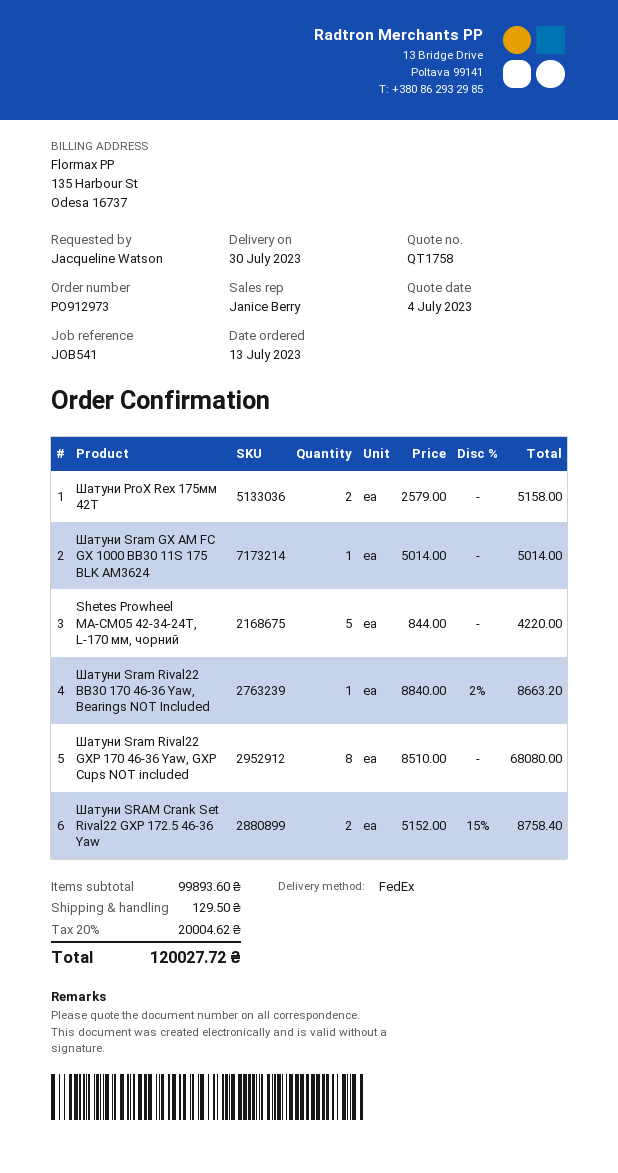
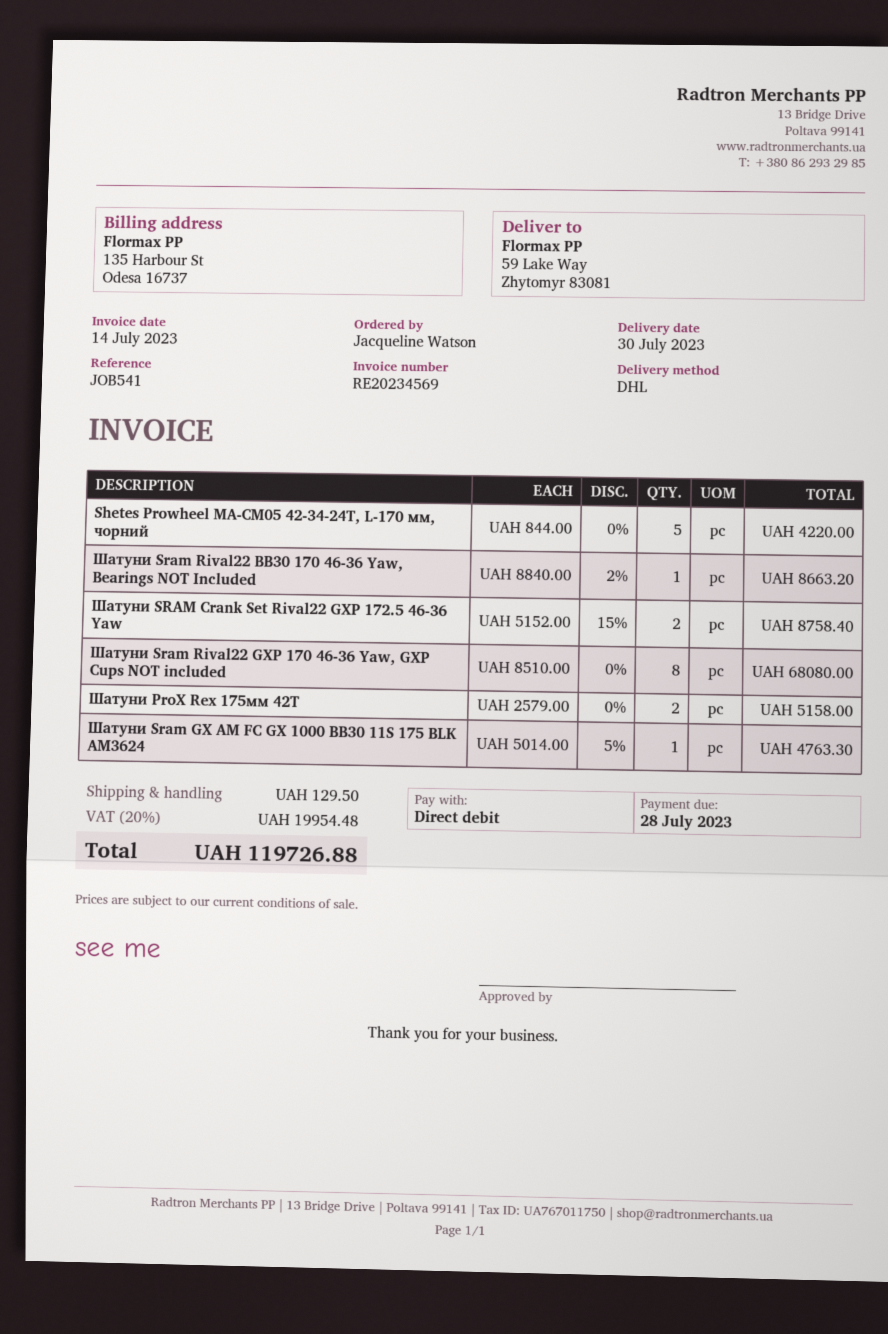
shipping method: FedEx -> DHL
Шатуни Sram GX AM FC GX 1000 BB30 11S 175 BLK AM3624: 1 x 5014.00 = 5014.00 -> 1 x 5014.00 - 5% = 4763.30
tax: 20% = 20004.62 -> 20% = 19954.48
total: 120027.72 -> 119726.88

